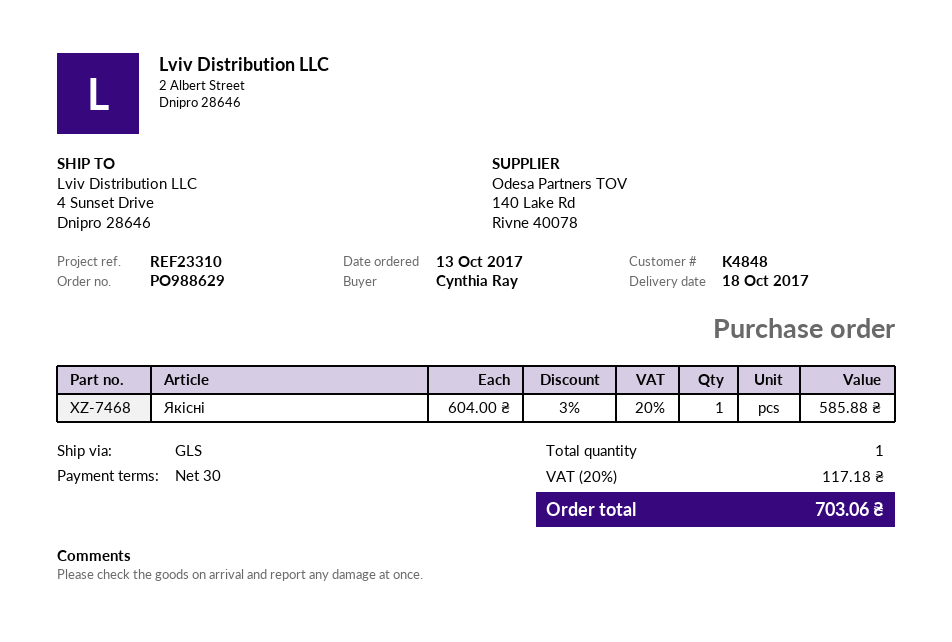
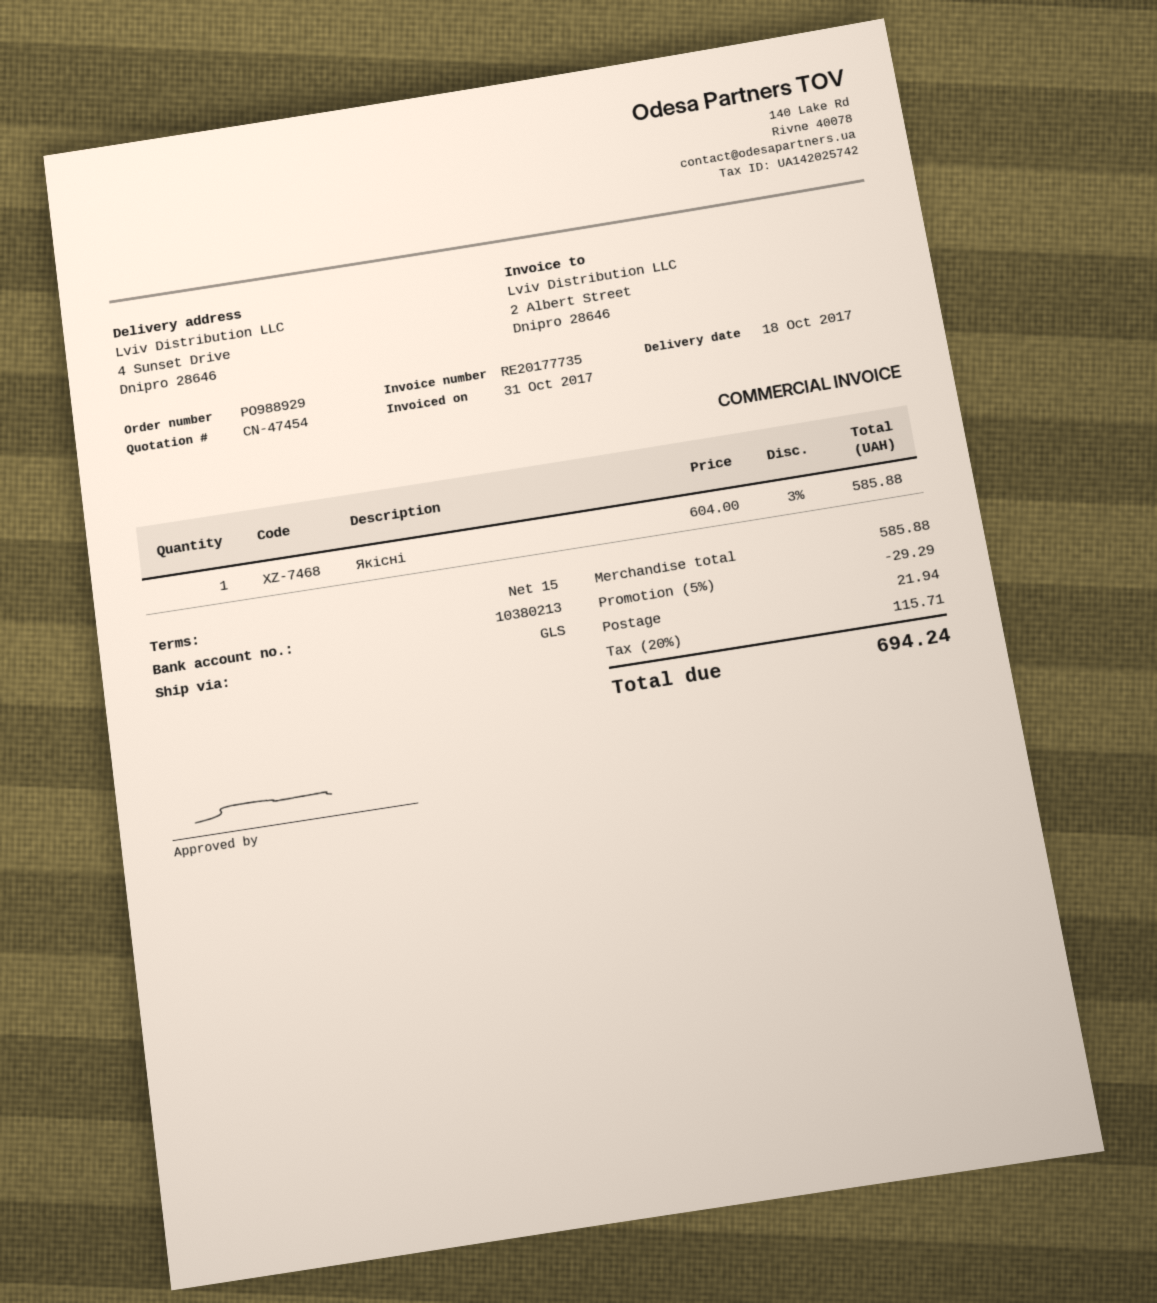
order number: PO988629 -> PO988929
payment terms: 30 days -> 15 days
discount: none -> 5% = 29.29
shipping: none -> 21.94
tax: 20% = 117.18 -> 20% = 115.71
total: 703.06 -> 694.24

